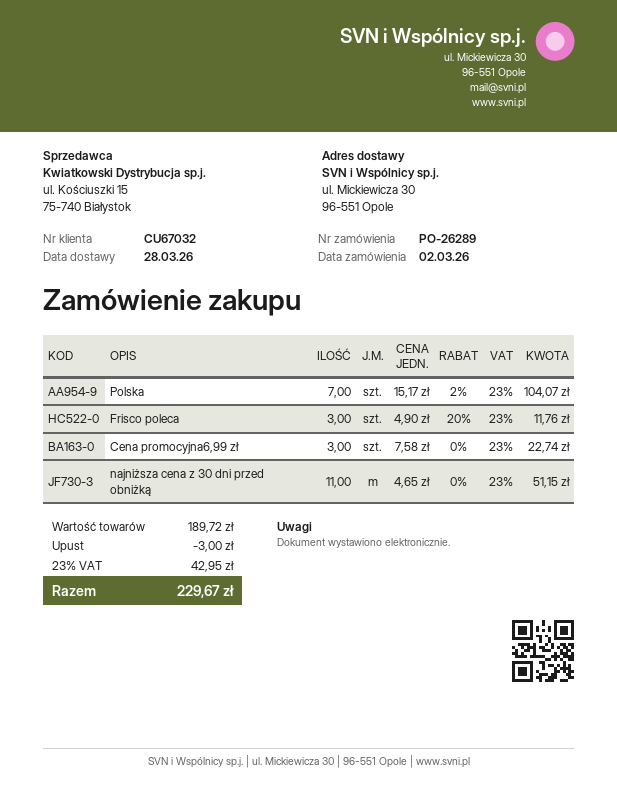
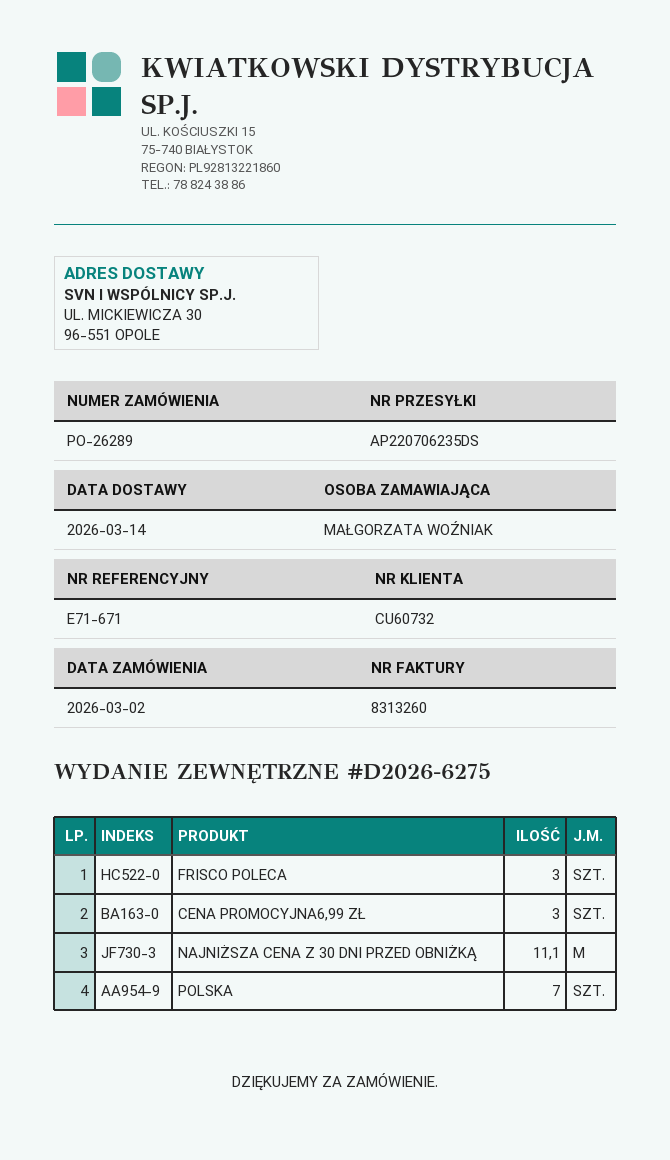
delivery date: 2026-03-28 -> 2026-03-14
customer number: CU67032 -> CU60732
najniższa cena z 30 dni przed obniżką: 11 -> 11.1

